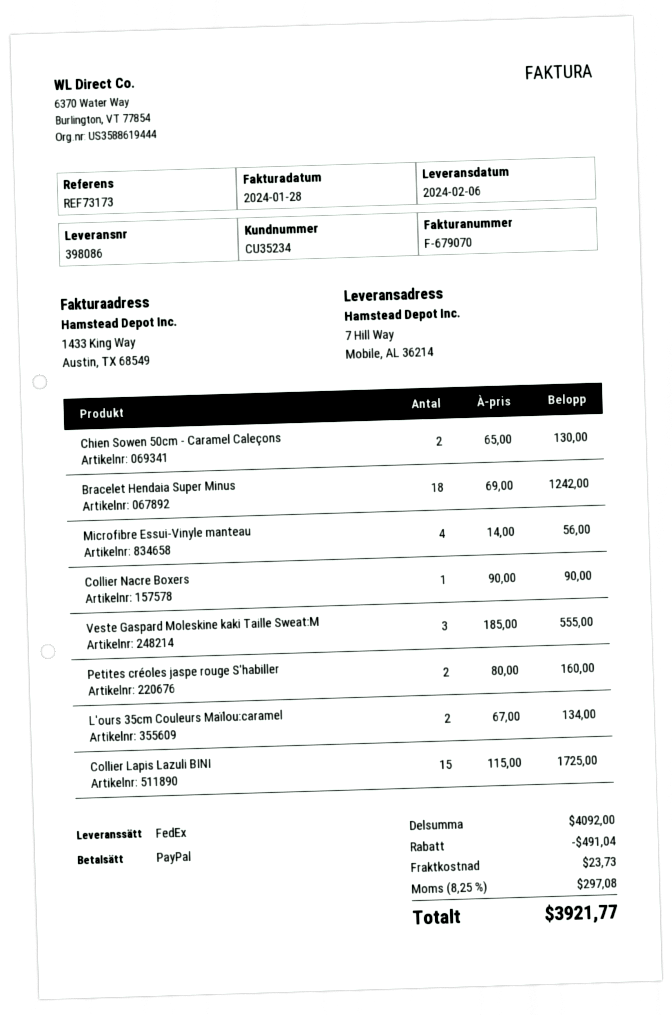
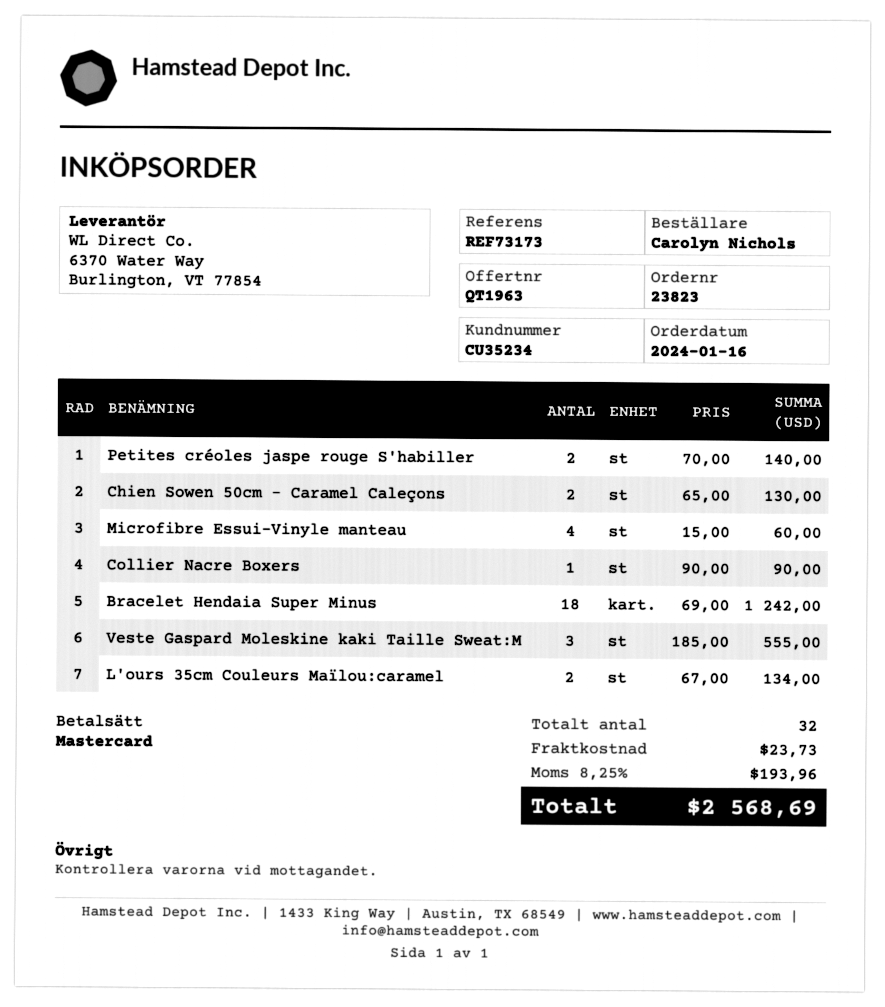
payment method: PayPal -> Mastercard
Microfibre Essui-Vinyle manteau: 4 x 14.00 = 56.00 -> 4 x 15.00 = 60.00
Petites créoles jaspe rouge S'habiller: 2 x 80.00 = 160.00 -> 2 x 70.00 = 140.00
Collier Lapis Lazuli BINI: 15 x 115.00 = 1725.00 -> none
discount: 491.04 -> none
tax: 8.25% = 297.08 -> 8.25% = 193.96
total: 3921.77 -> 2568.69

